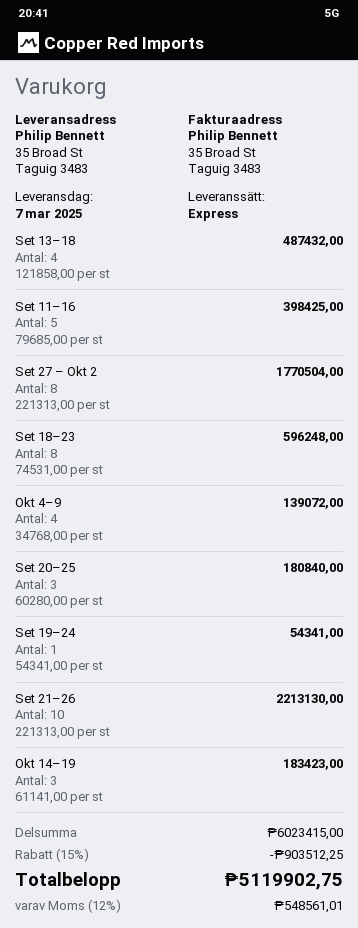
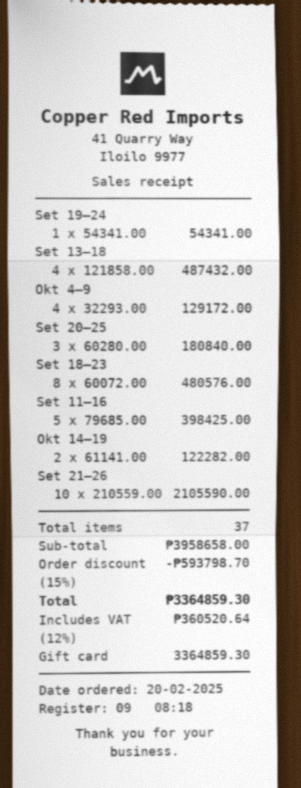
Set 27 – Okt 2: 8 x 221313.00 = 1770504.00 -> none
Set 18–23: 8 x 74531.00 = 596248.00 -> 8 x 60072.00 = 480576.00
Okt 4–9: 4 x 34768.00 = 139072.00 -> 4 x 32293.00 = 129172.00
Set 21–26: 10 x 221313.00 = 2213130.00 -> 10 x 210559.00 = 2105590.00
Okt 14–19: 3 x 61141.00 = 183423.00 -> 2 x 61141.00 = 122282.00
subtotal: 6023415.00 -> 3958658.00
discount: 15% = 903512.25 -> 15% = 593798.70
tax: 12% = 548561.01 -> 12% = 360520.64
total: 5119902.75 -> 3364859.30

